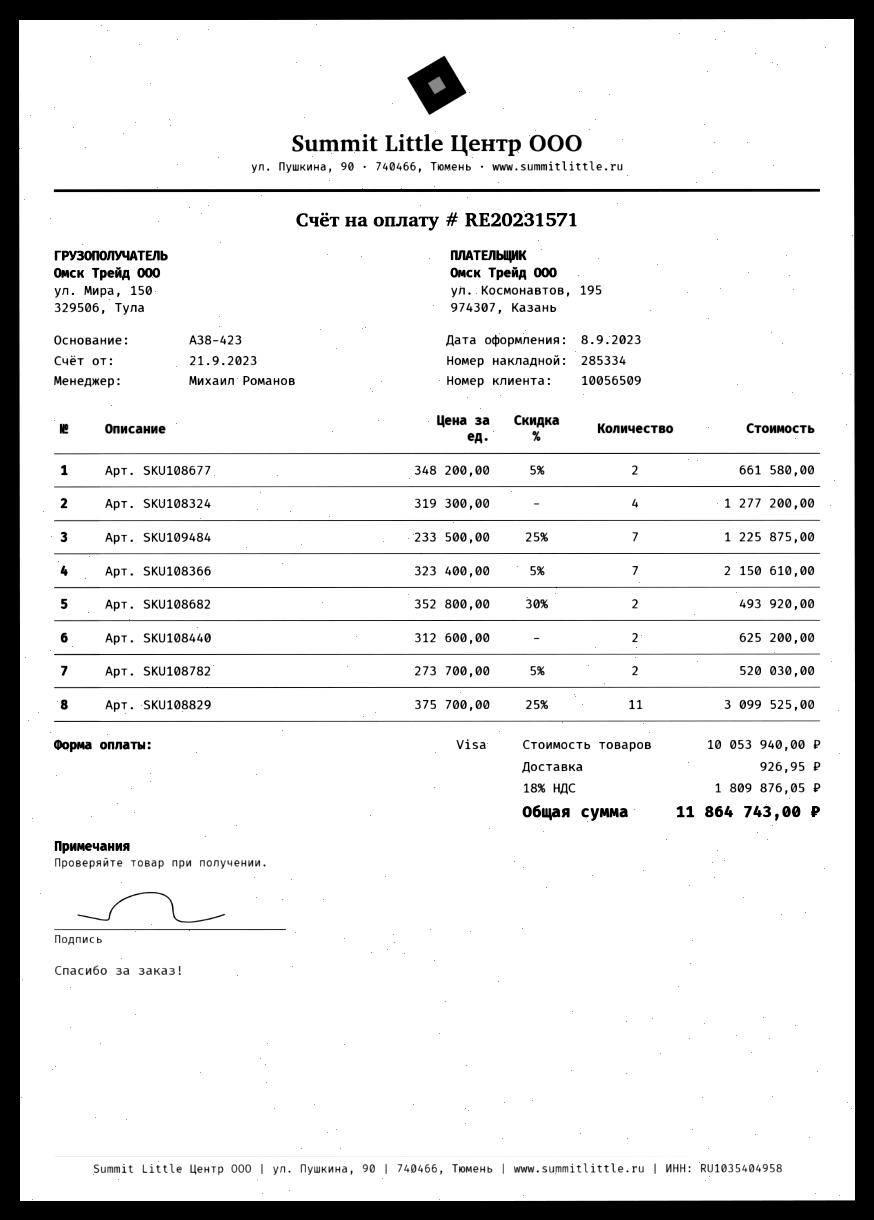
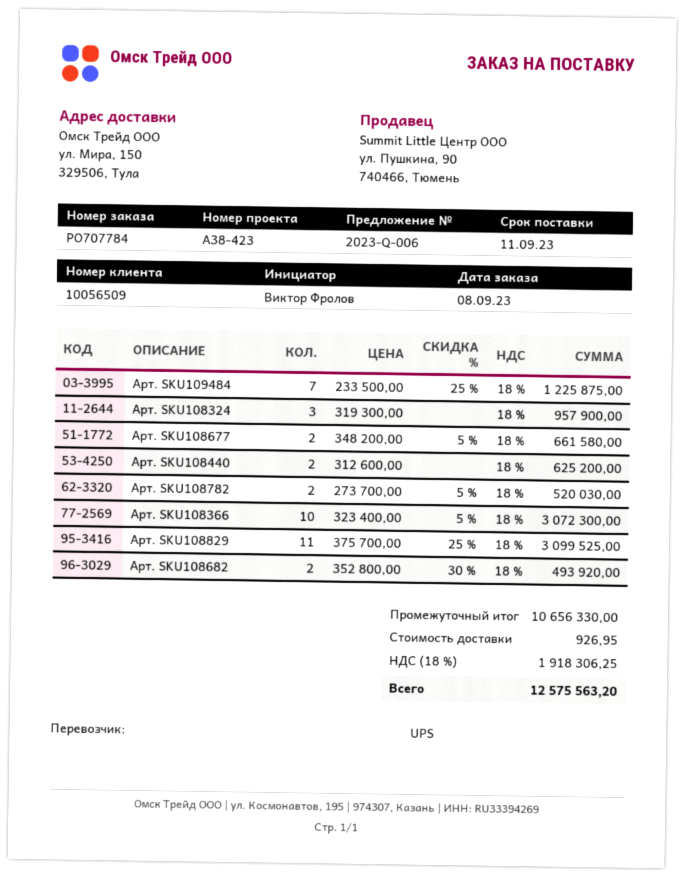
Арт. SKU108324: 4 x 319300.00 = 1277200.00 -> 3 x 319300.00 = 957900.00
Арт. SKU108366: 7 x 323400.00 - 5% = 2150610.00 -> 10 x 323400.00 - 5% = 3072300.00
subtotal: 10053940.00 -> 10656330.00
tax: 18% = 1809876.05 -> 18% = 1918306.25
total: 11864743.00 -> 12575563.20

